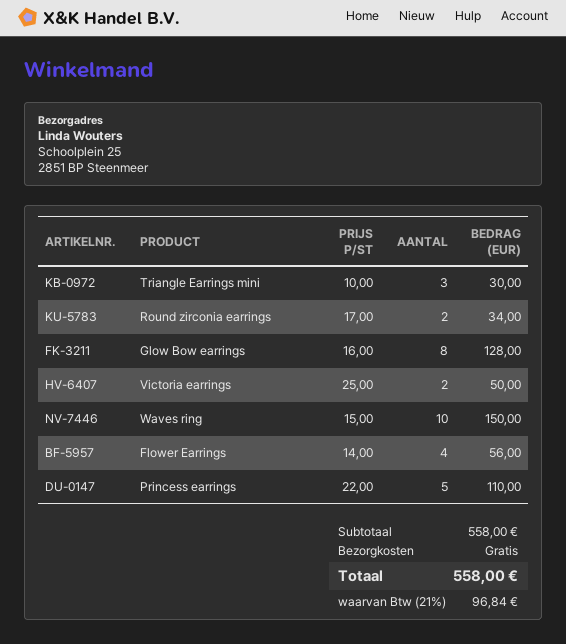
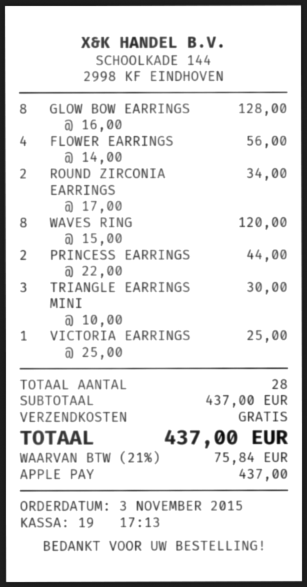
Victoria earrings: 2 x 25.00 = 50.00 -> 1 x 25.00 = 25.00
Waves ring: 10 x 15.00 = 150.00 -> 8 x 15.00 = 120.00
Princess earrings: 5 x 22.00 = 110.00 -> 2 x 22.00 = 44.00
subtotal: 558.00 -> 437.00
tax: 21% = 96.84 -> 21% = 75.84
total: 558.00 -> 437.00

